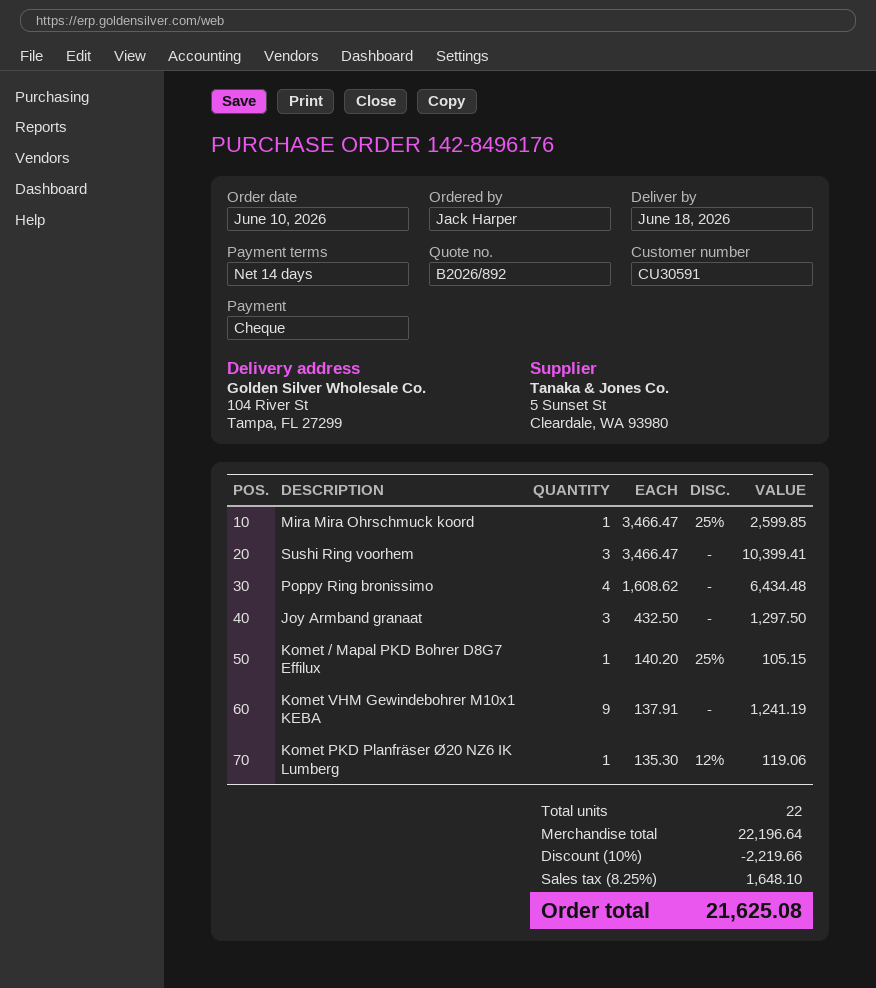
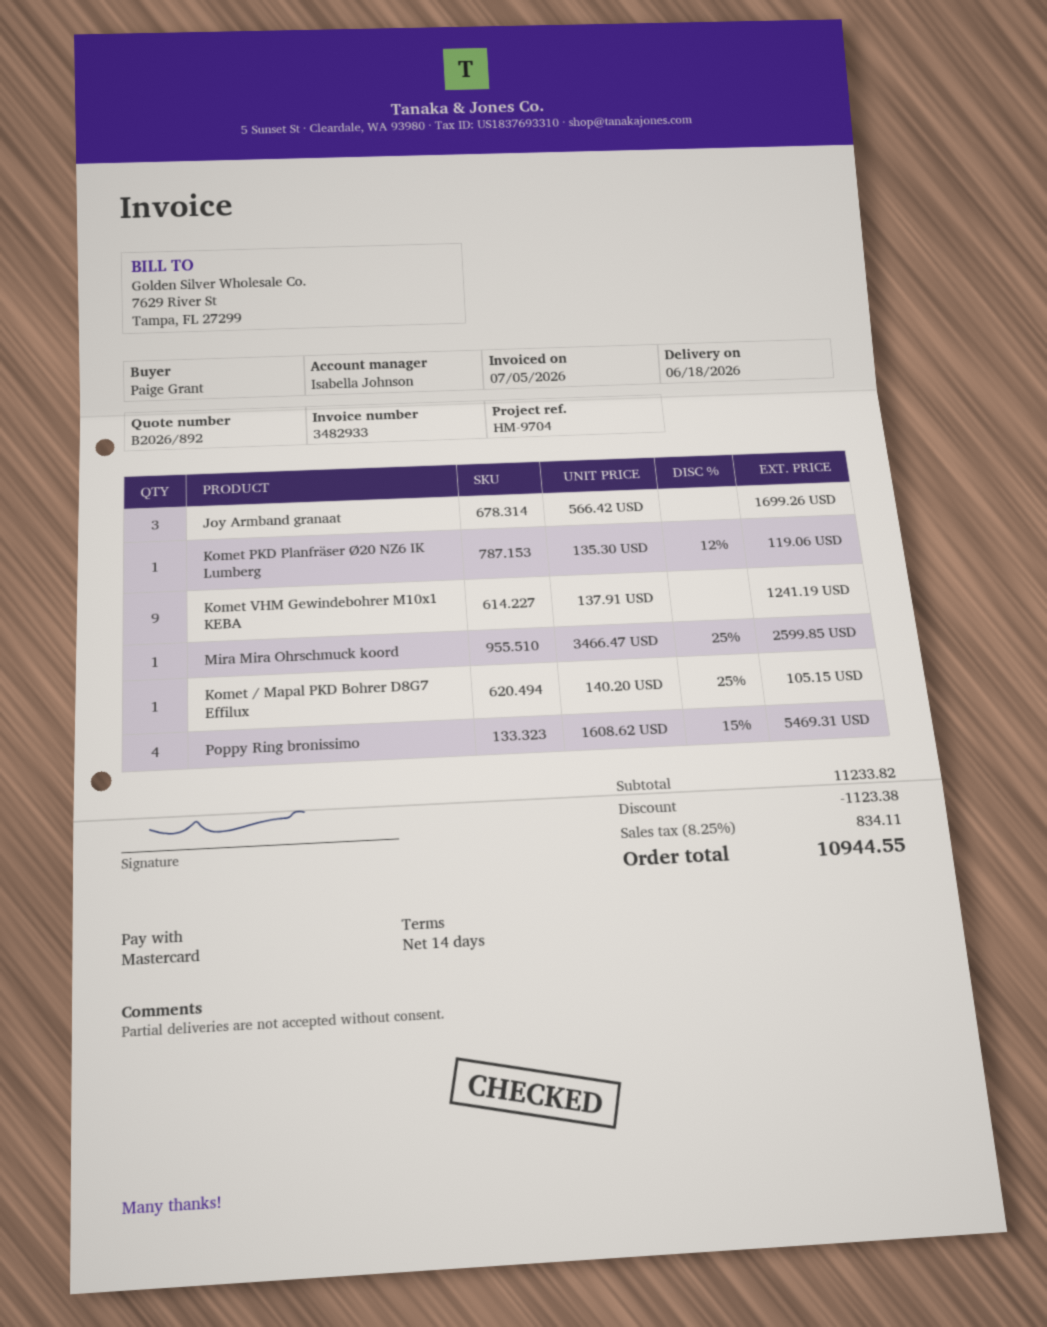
ordered by: Jack Harper -> Paige Grant
payment method: cheque -> Mastercard
Sushi Ring voorhem: 3 x 3466.47 = 10399.41 -> none
Poppy Ring bronissimo: 4 x 1608.62 = 6434.48 -> 4 x 1608.62 - 15% = 5469.31
Joy Armband granaat: 3 x 432.50 = 1297.50 -> 3 x 566.42 = 1699.26
subtotal: 22196.64 -> 11233.82
discount: 2219.66 -> 1123.38
tax: 8.25% = 1648.10 -> 8.25% = 834.11
total: 21625.08 -> 10944.55

